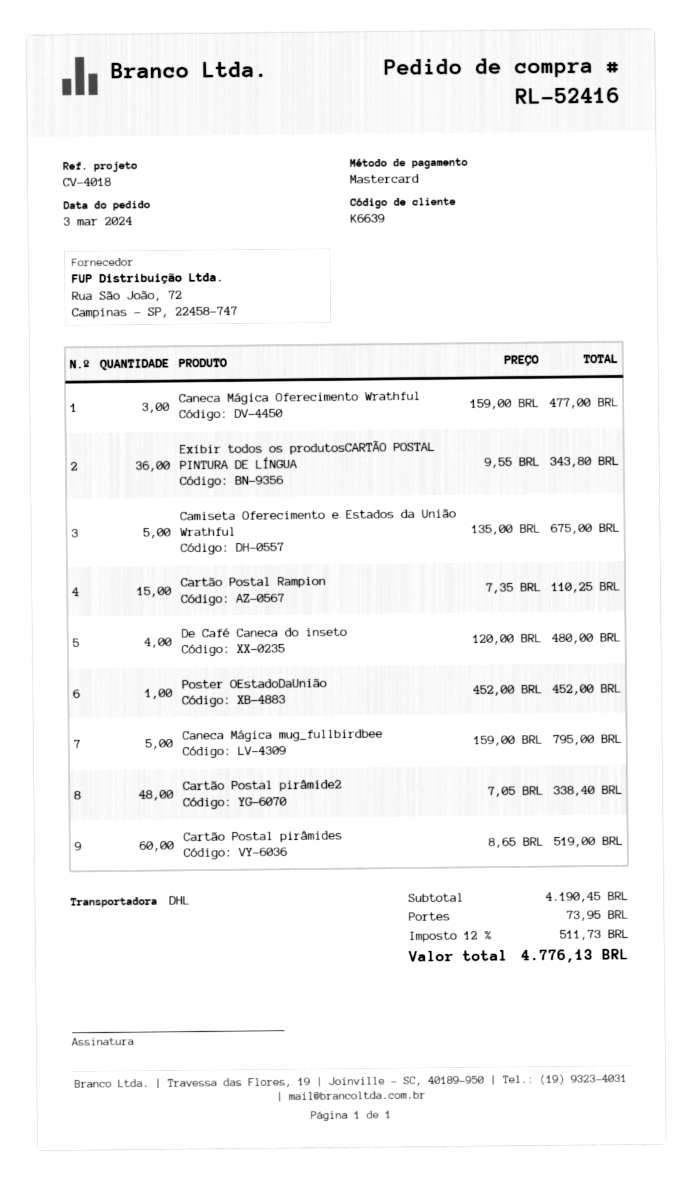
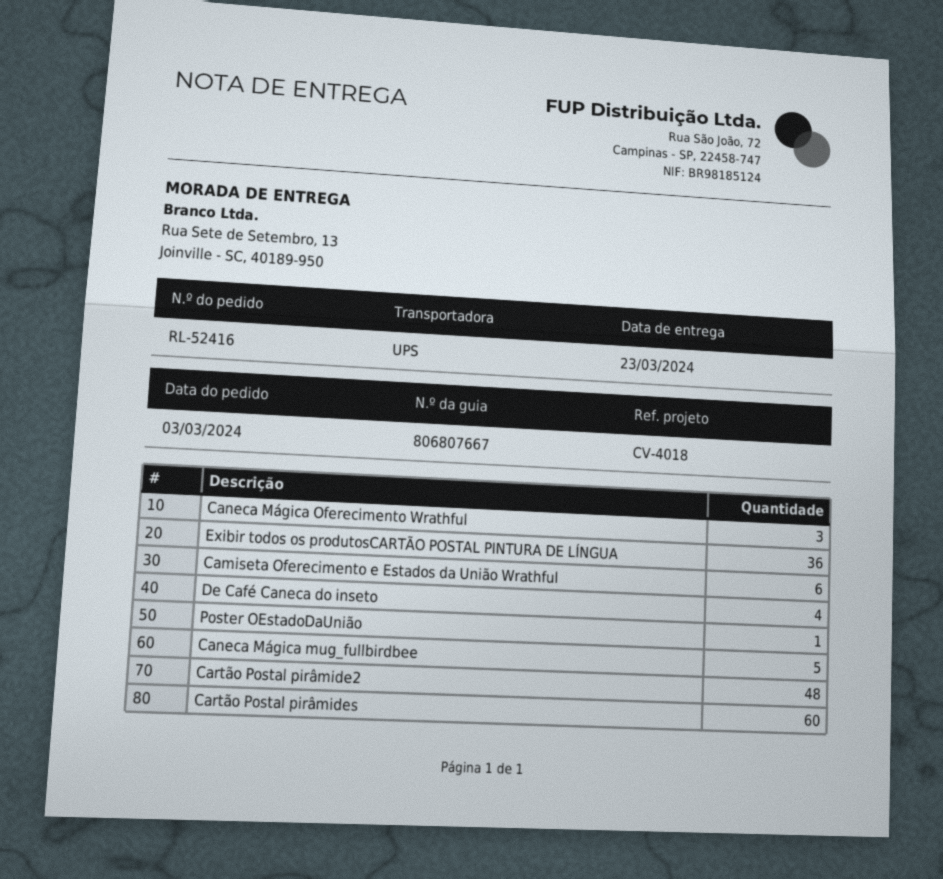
shipping method: DHL -> UPS
Camiseta Oferecimento e Estados da União Wrathful: 5 -> 6
Cartão Postal Rampion: 15 -> none

